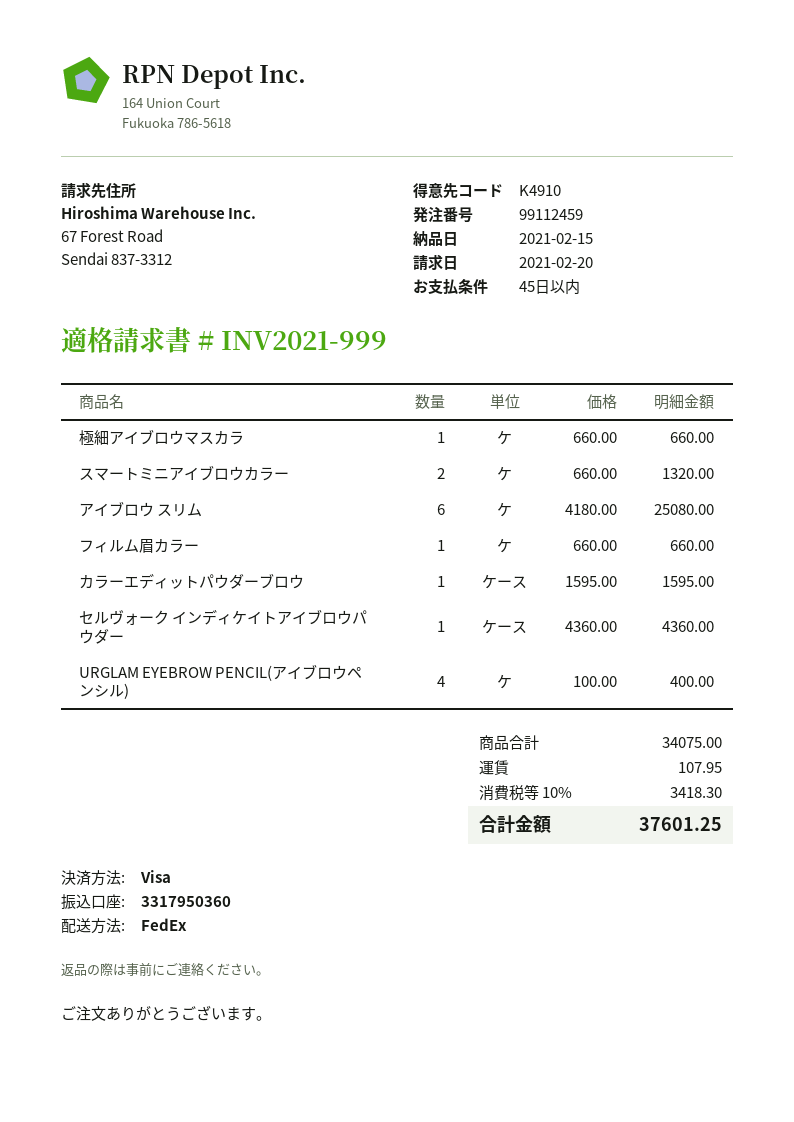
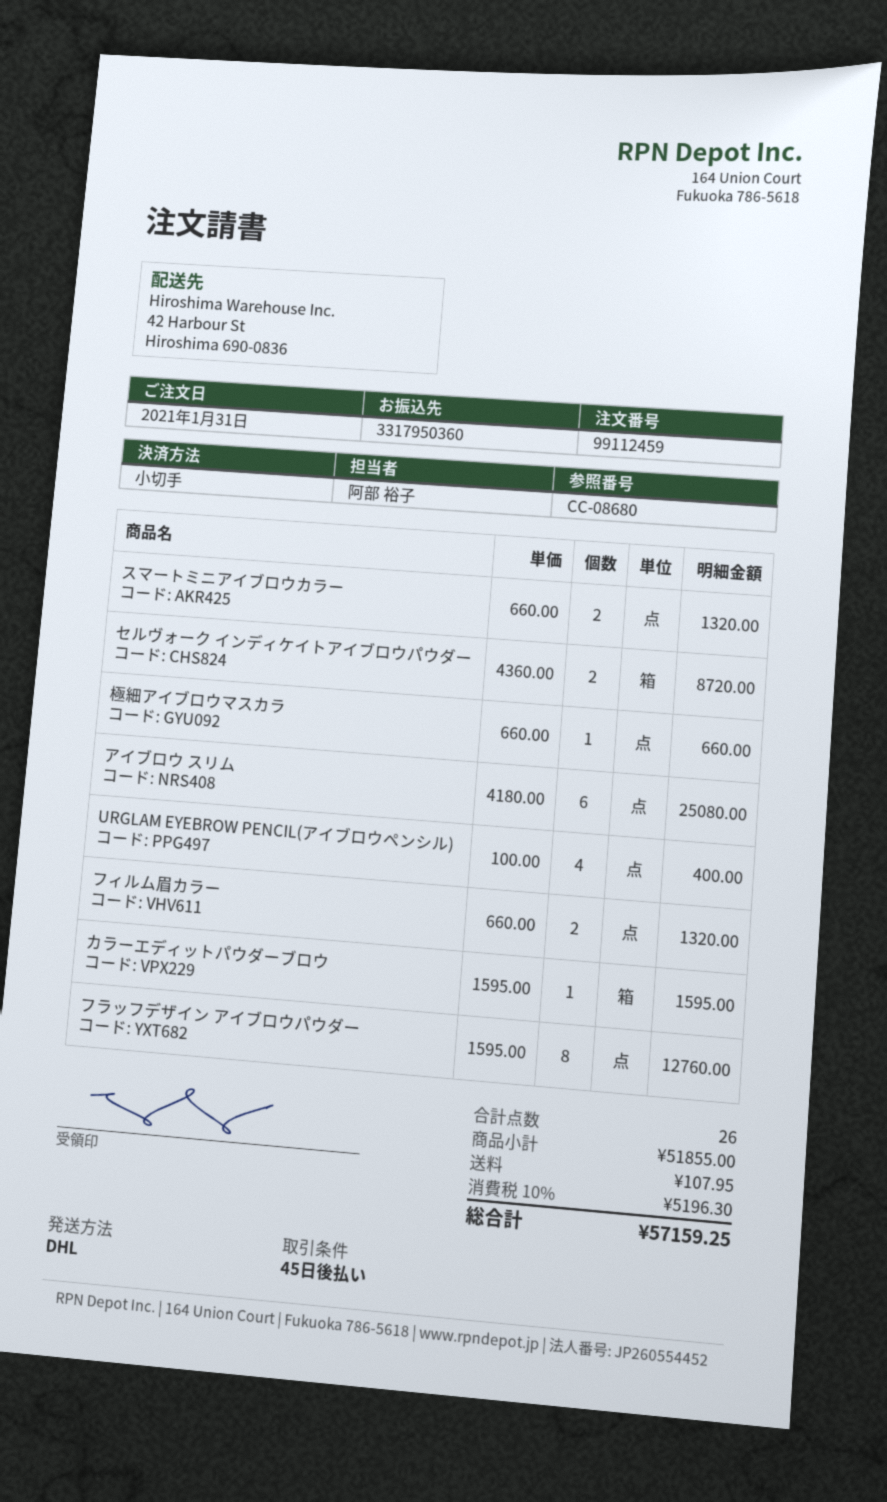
payment method: Visa -> cheque
shipping method: FedEx -> DHL
フィルム眉カラー: 1 x 660.00 = 660.00 -> 2 x 660.00 = 1320.00
セルヴォーク インディケイトアイブロウパウダー: 1 x 4360.00 = 4360.00 -> 2 x 4360.00 = 8720.00
フラッフデザイン アイブロウパウダー: none -> 8 x 1595.00 = 12760.00
subtotal: 34075.00 -> 51855.00
tax: 10% = 3418.30 -> 10% = 5196.30
total: 37601.25 -> 57159.25

